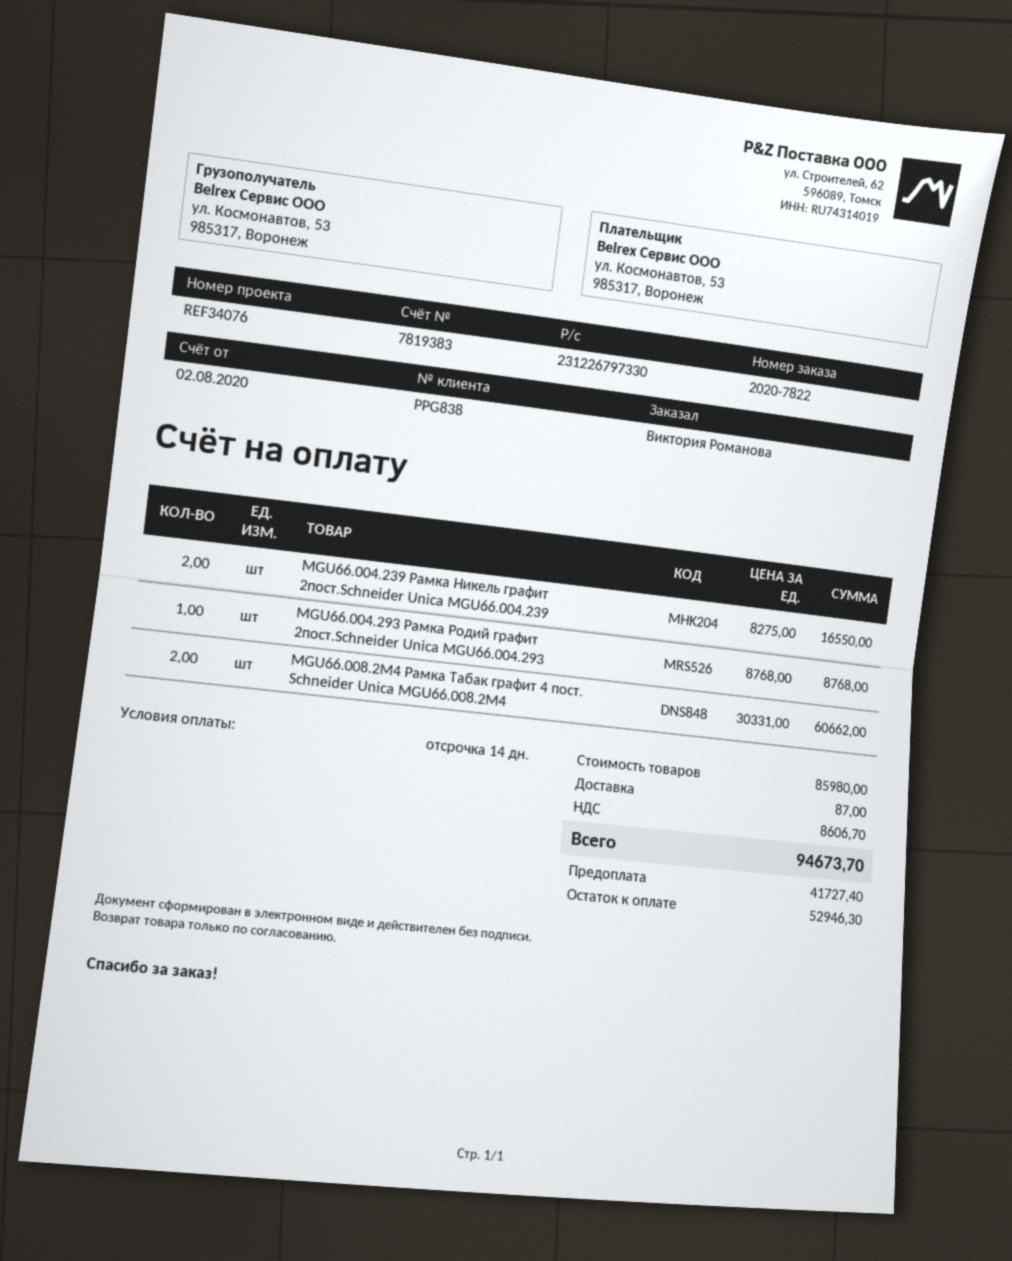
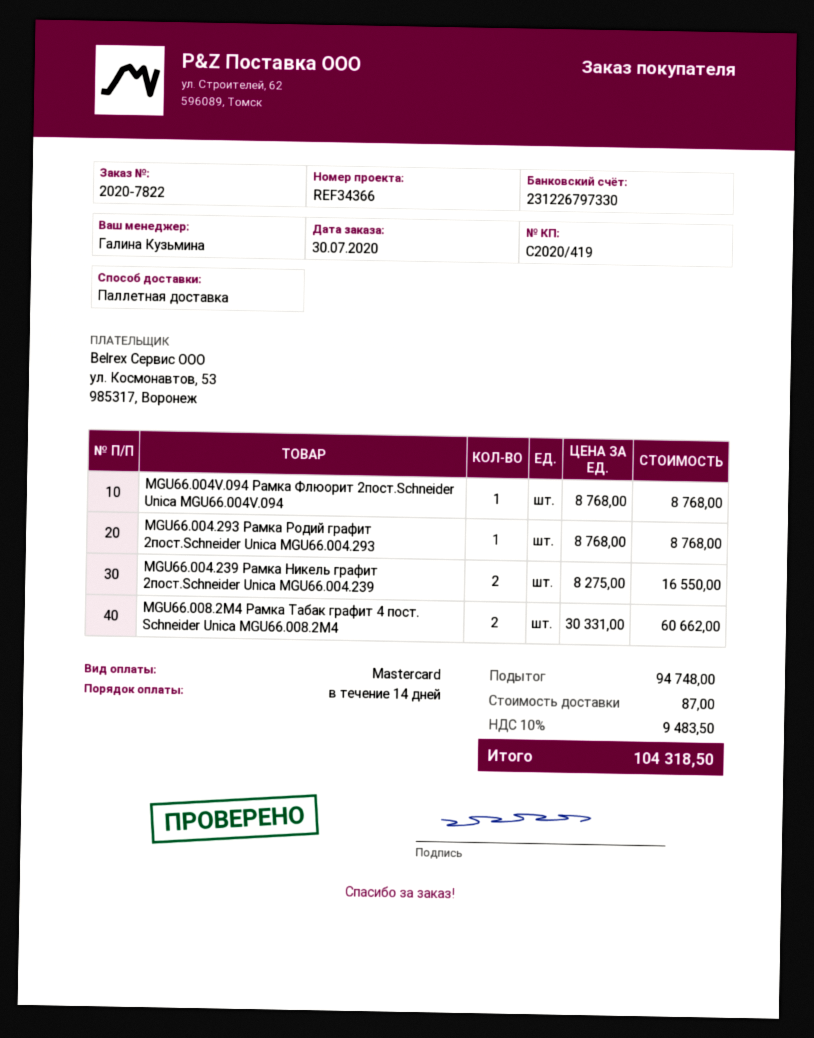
reference: REF34076 -> REF34366
MGU66.004V.094 Рамка Флюорит 2пост.Schneider Unica MGU66.004V.094: none -> 1 x 8768.00 = 8768.00
subtotal: 85980.00 -> 94748.00
tax: 8606.70 -> 9483.50
total: 94673.70 -> 104318.50

